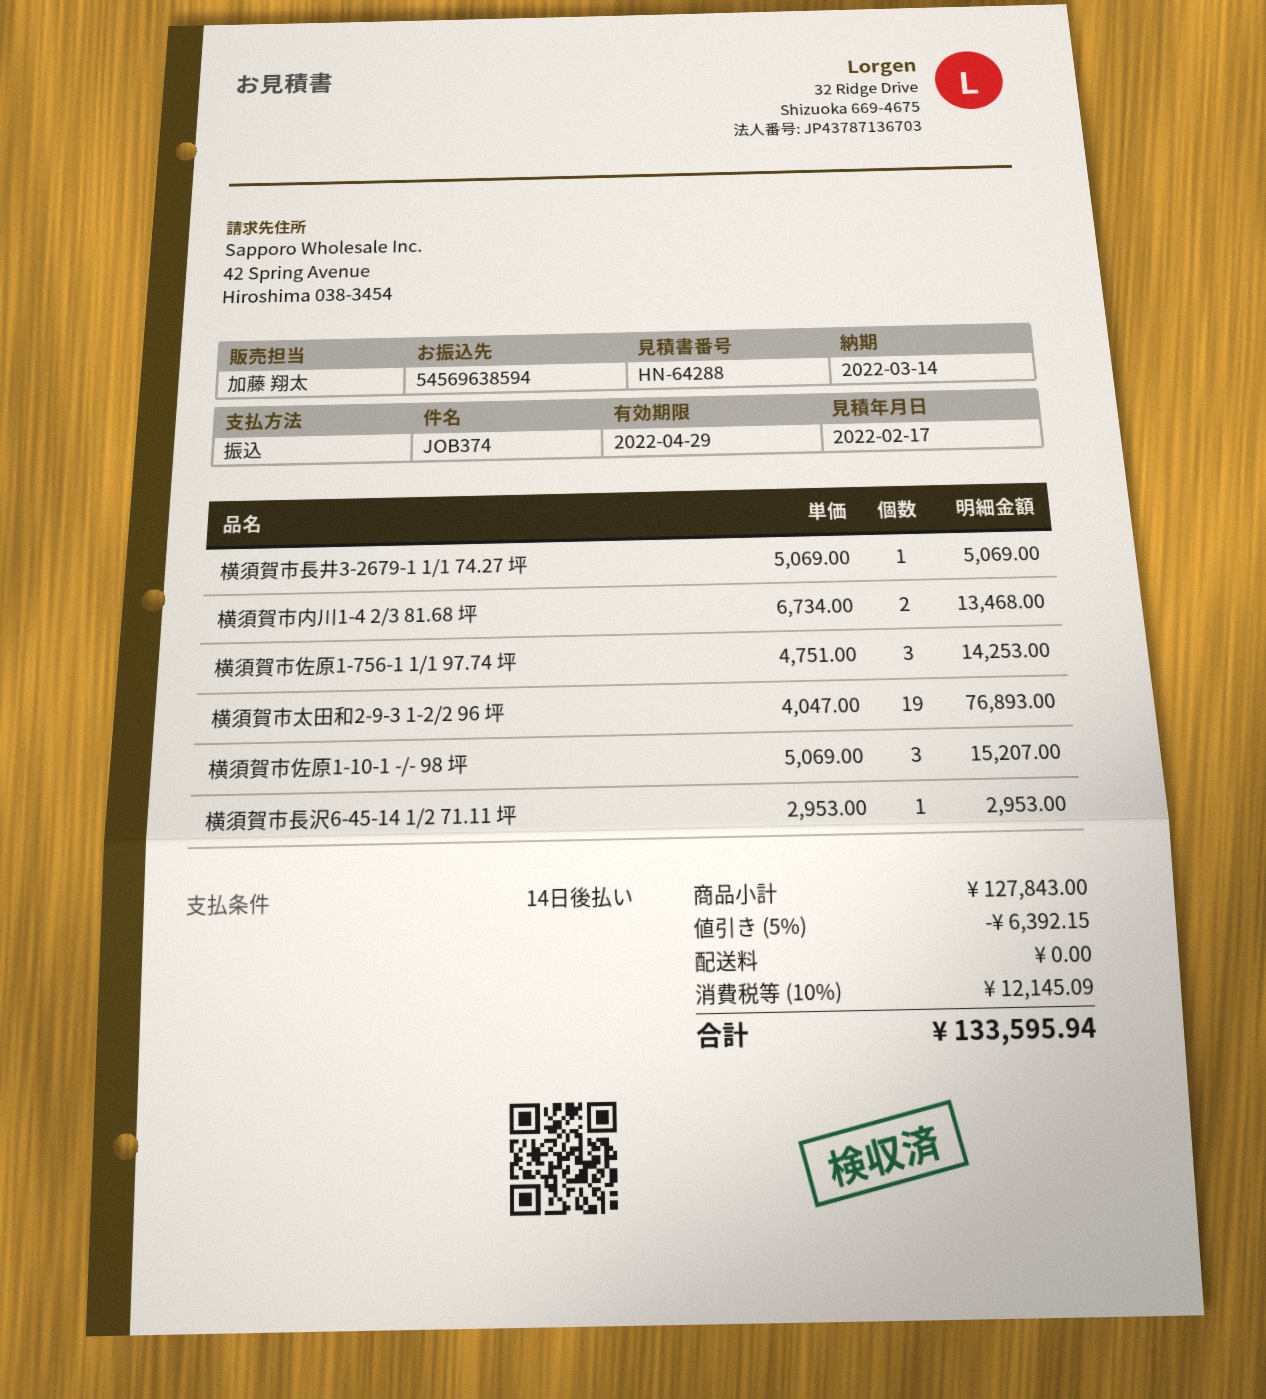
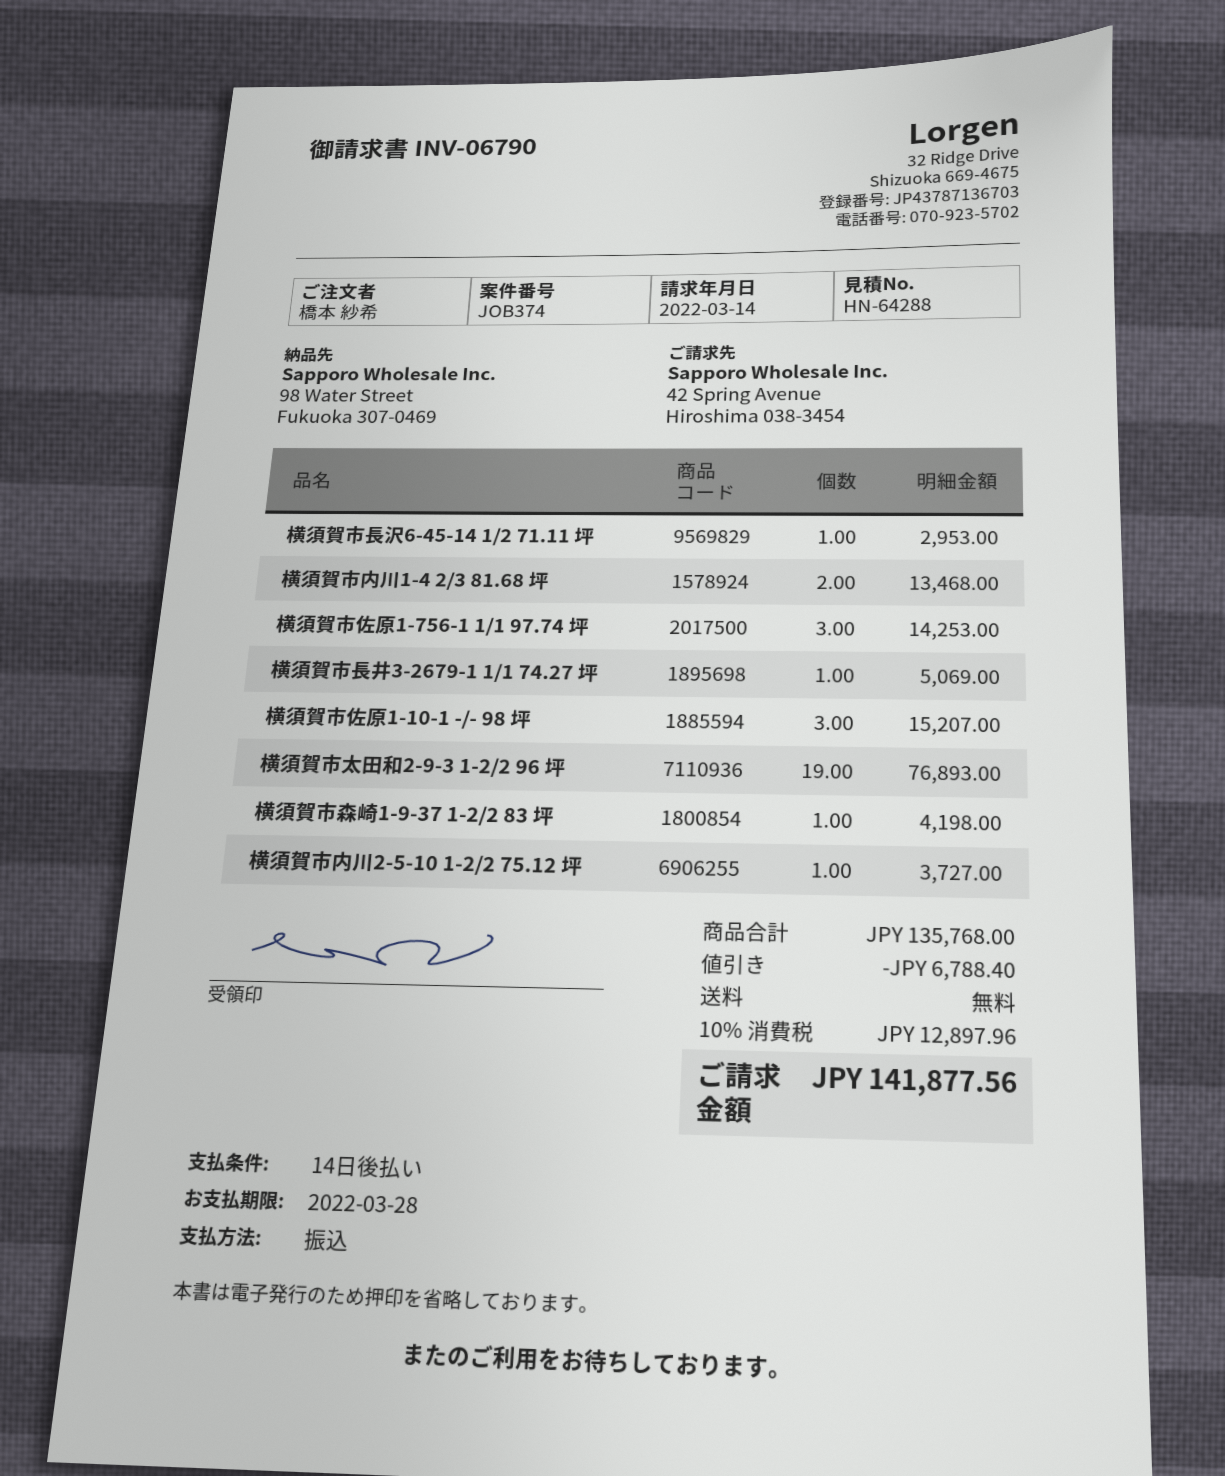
横須賀市森崎1-9-37 1-2/2 83 坪: none -> 1 for 4198.00
横須賀市内川2-5-10 1-2/2 75.12 坪: none -> 1 for 3727.00
subtotal: 127843.00 -> 135768.00
discount: 6392.15 -> 6788.40
tax: 10% = 12145.09 -> 10% = 12897.96
total: 133595.94 -> 141877.56

